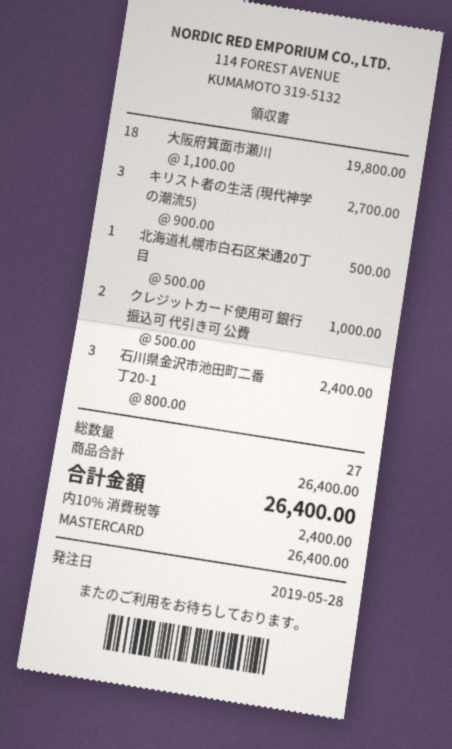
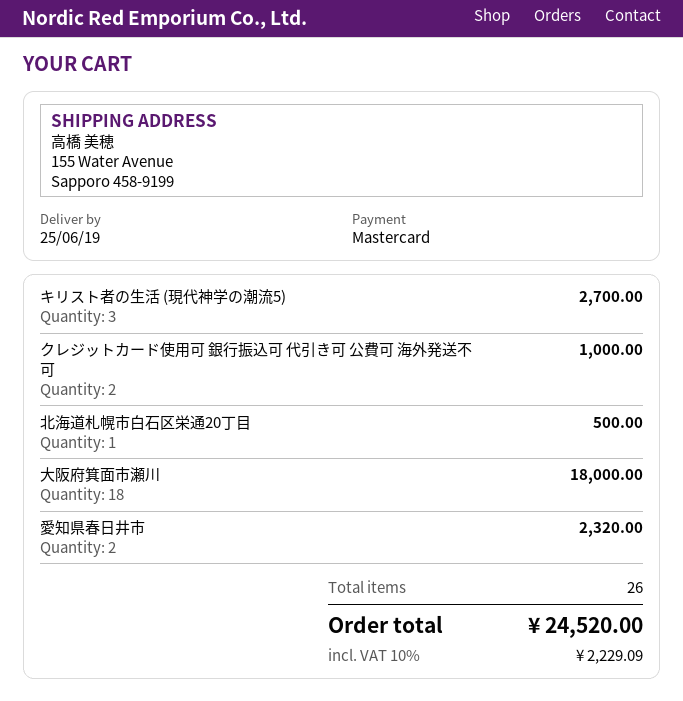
大阪府箕面市瀬川: 18 for 19800.00 -> 18 for 18000.00
石川県金沢市池田町二番丁20-1: 3 for 2400.00 -> none
愛知県春日井市: none -> 2 for 2320.00
total quantity: 27 -> 26
tax: 10% = 2400.00 -> 10% = 2229.09
total: 26400.00 -> 24520.00

